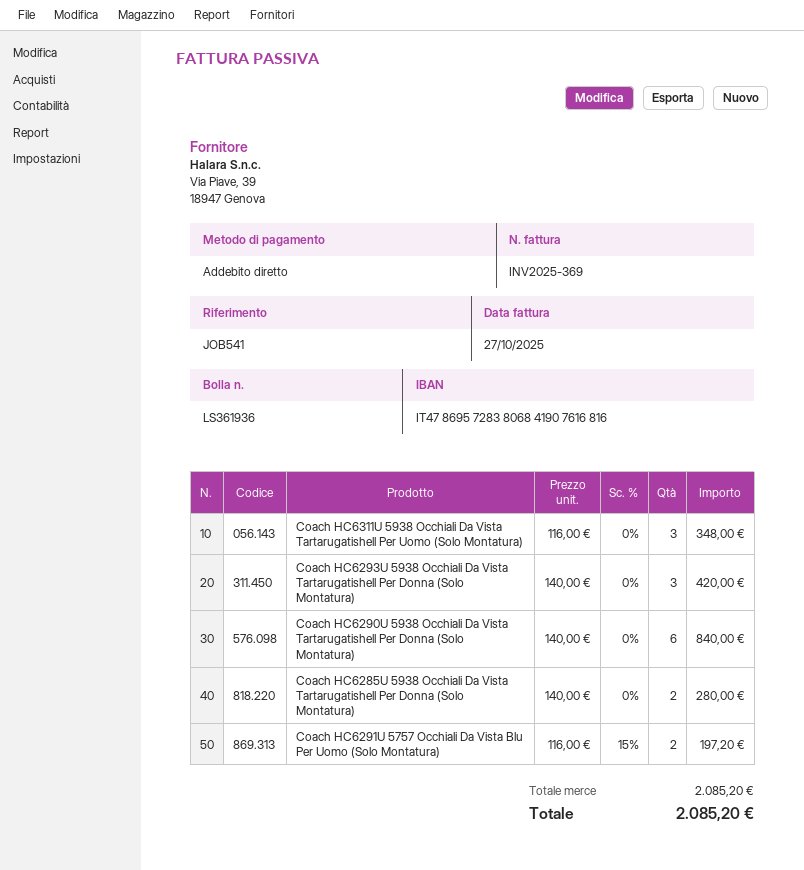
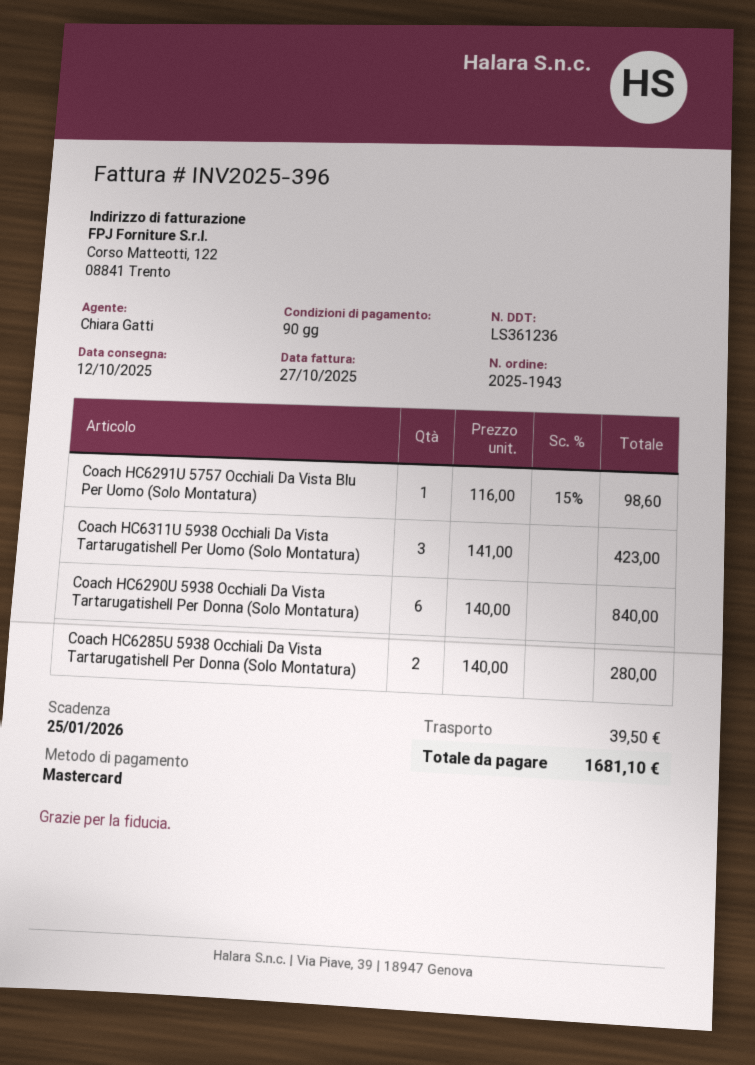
delivery note number: LS361936 -> LS361236
invoice number: INV2025-369 -> INV2025-396
payment method: direct debit -> Mastercard
Coach HC6311U 5938 Occhiali Da Vista Tartarugatishell Per Uomo (Solo Montatura): 3 x 116.00 = 348.00 -> 3 x 141.00 = 423.00
Coach HC6293U 5938 Occhiali Da Vista Tartarugatishell Per Donna (Solo Montatura): 3 x 140.00 = 420.00 -> none
Coach HC6291U 5757 Occhiali Da Vista Blu Per Uomo (Solo Montatura): 2 x 116.00 - 15% = 197.20 -> 1 x 116.00 - 15% = 98.60
shipping: none -> 39.50
total: 2085.20 -> 1681.10

